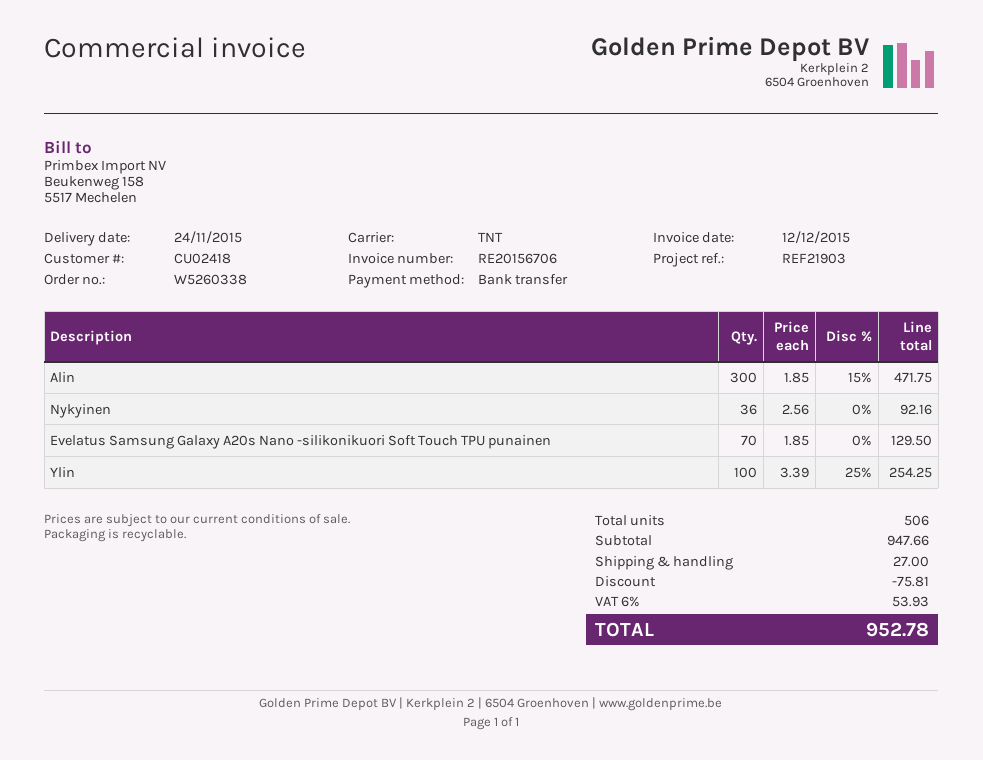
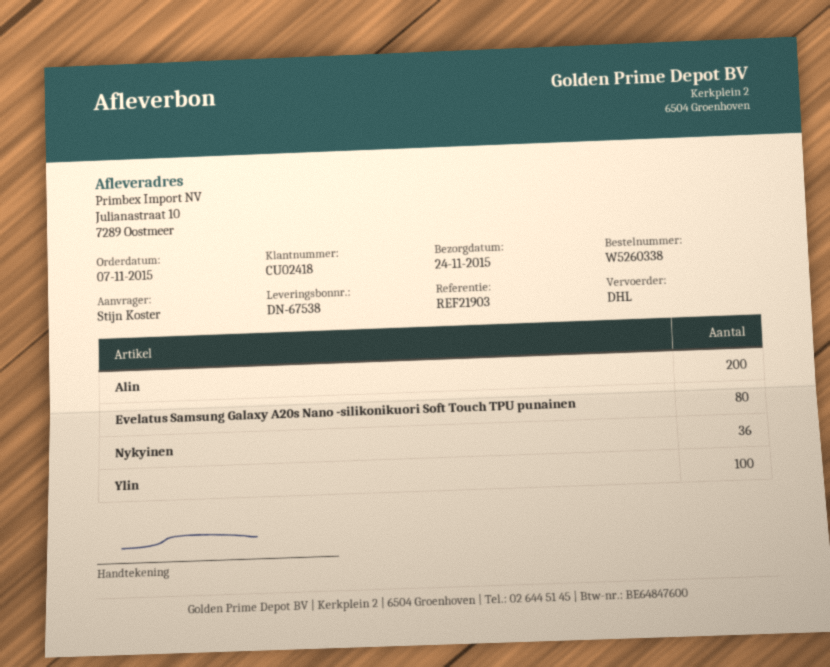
shipping method: TNT -> DHL
Alin: 300 -> 200
Evelatus Samsung Galaxy A20s Nano -silikonikuori Soft Touch TPU punainen: 70 -> 80

